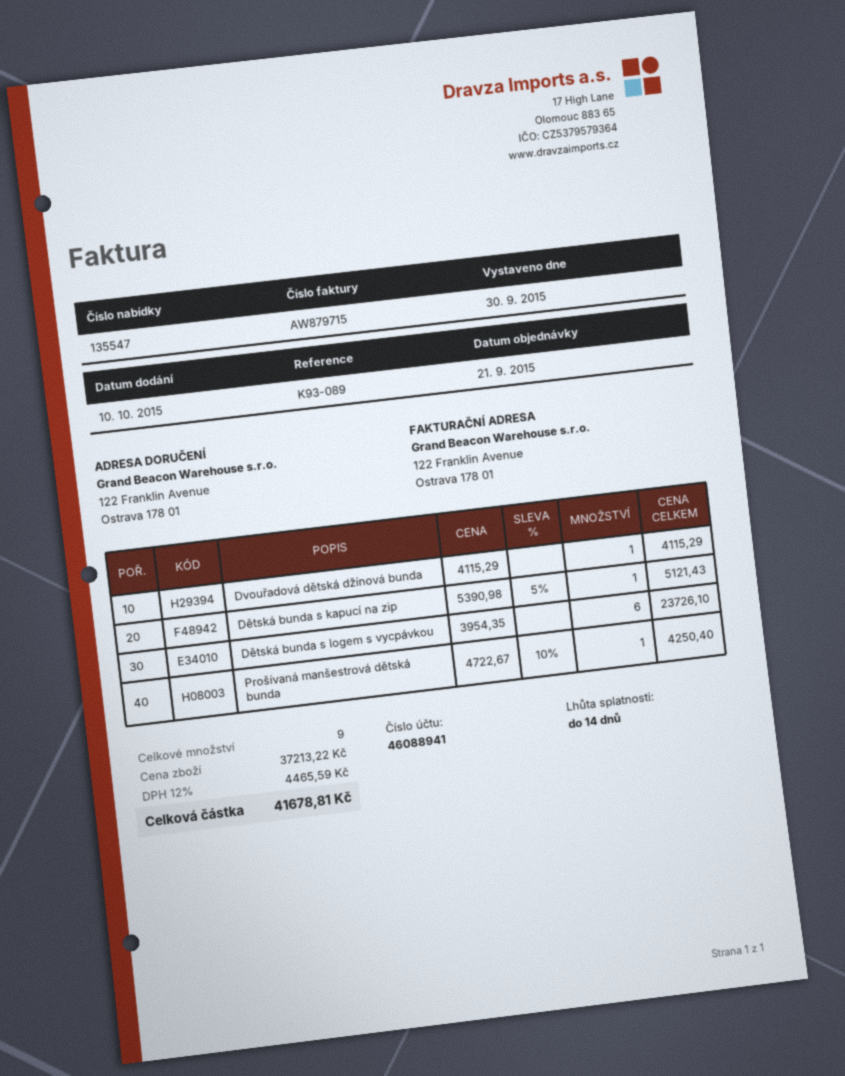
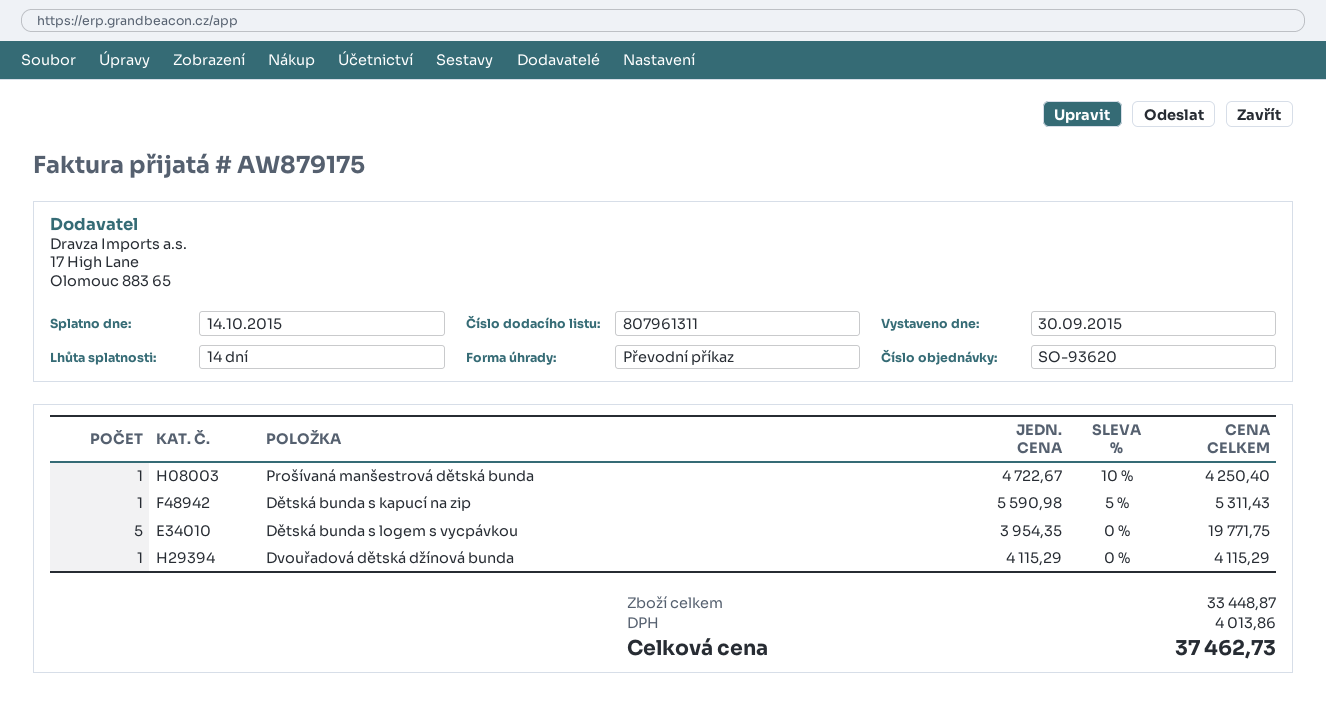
invoice number: AW879715 -> AW879175
Dětská bunda s kapucí na zip: 1 x 5390.98 - 5% = 5121.43 -> 1 x 5590.98 - 5% = 5311.43
Dětská bunda s logem s vycpávkou: 6 x 3954.35 = 23726.10 -> 5 x 3954.35 = 19771.75
subtotal: 37213.22 -> 33448.87
tax: 4465.59 -> 4013.86
total: 41678.81 -> 37462.73

